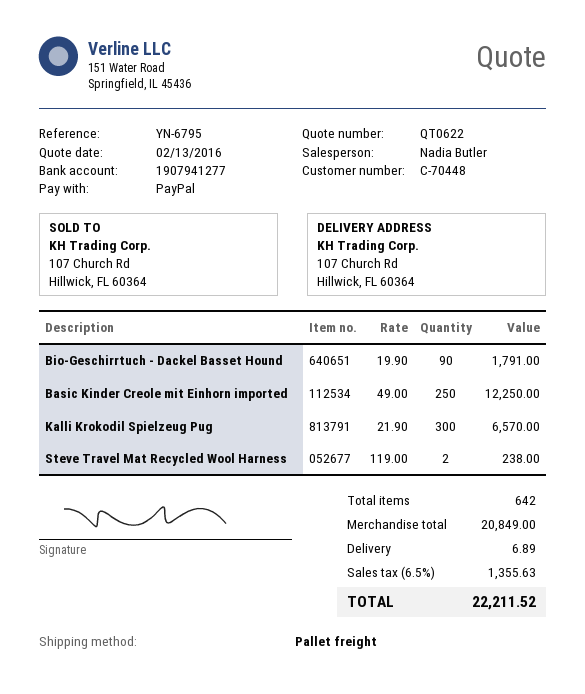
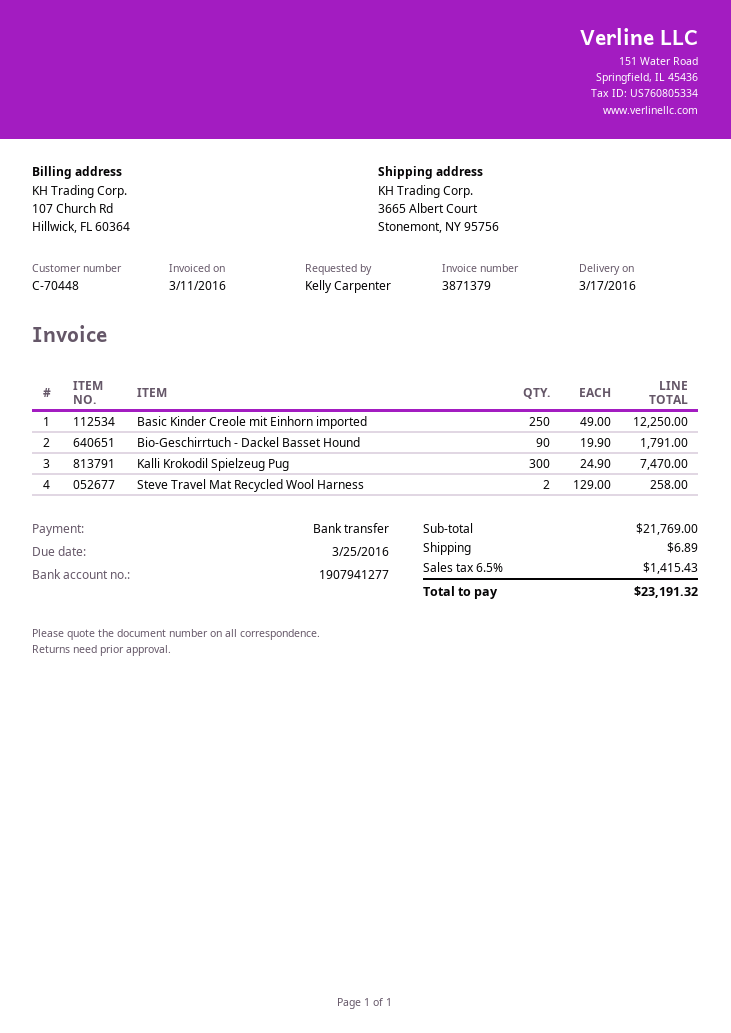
payment method: PayPal -> bank transfer
ship to: 107 Church Rd, Hillwick, FL 60364 -> 3665 Albert Court, Stonemont, NY 95756
Kalli Krokodil Spielzeug Pug: 300 x 21.90 = 6570.00 -> 300 x 24.90 = 7470.00
Steve Travel Mat Recycled Wool Harness: 2 x 119.00 = 238.00 -> 2 x 129.00 = 258.00
subtotal: 20849.00 -> 21769.00
tax: 6.5% = 1355.63 -> 6.5% = 1415.43
total: 22211.52 -> 23191.32

